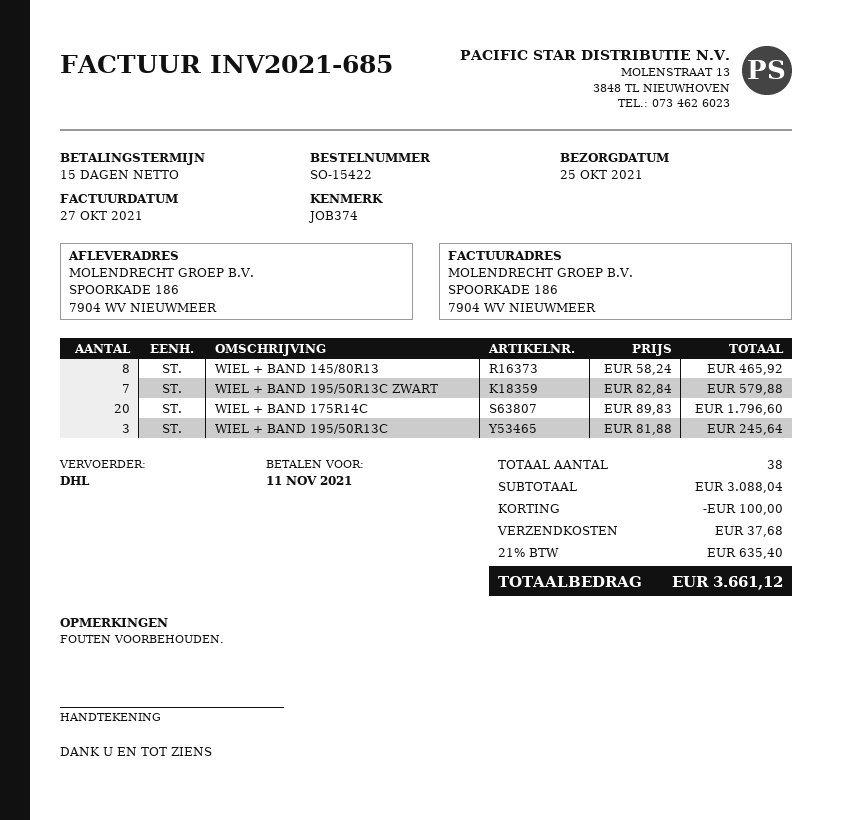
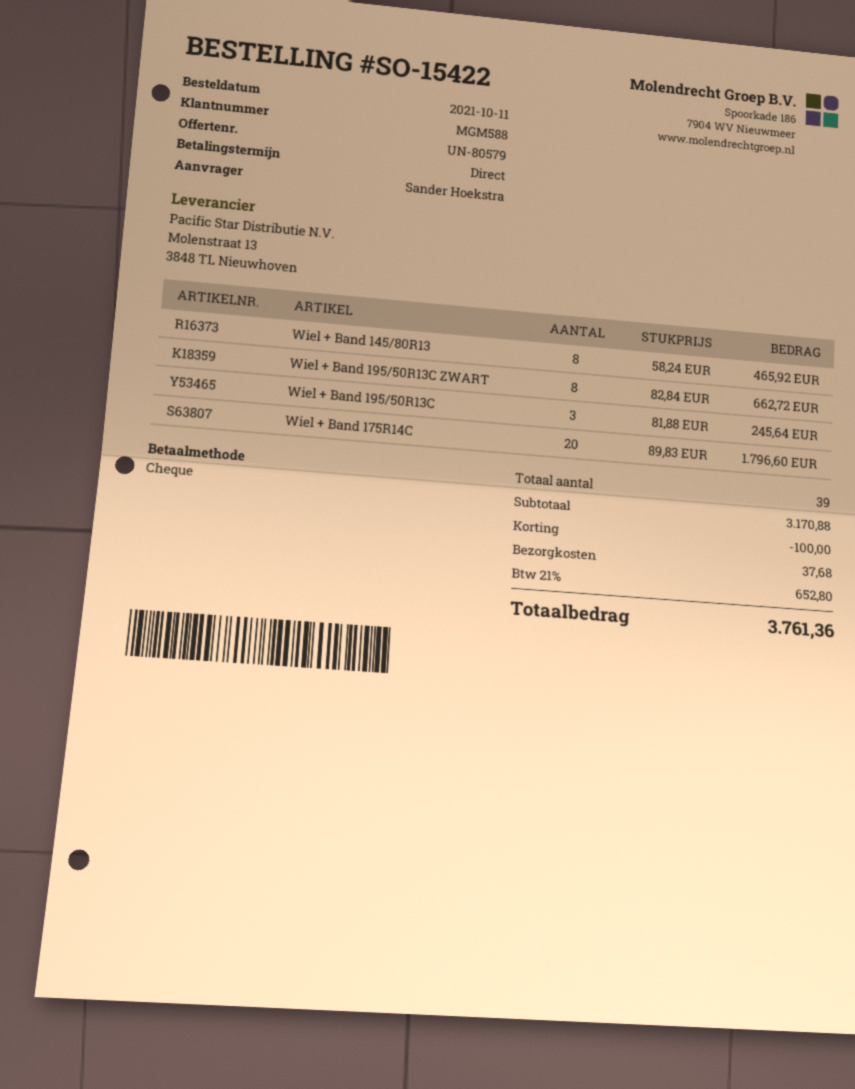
payment terms: 15 days -> on receipt
WIEL + BAND 195/50R13C ZWART: 7 x 82.84 = 579.88 -> 8 x 82.84 = 662.72
total quantity: 38 -> 39
subtotal: 3088.04 -> 3170.88
tax: 21% = 635.40 -> 21% = 652.80
total: 3661.12 -> 3761.36

